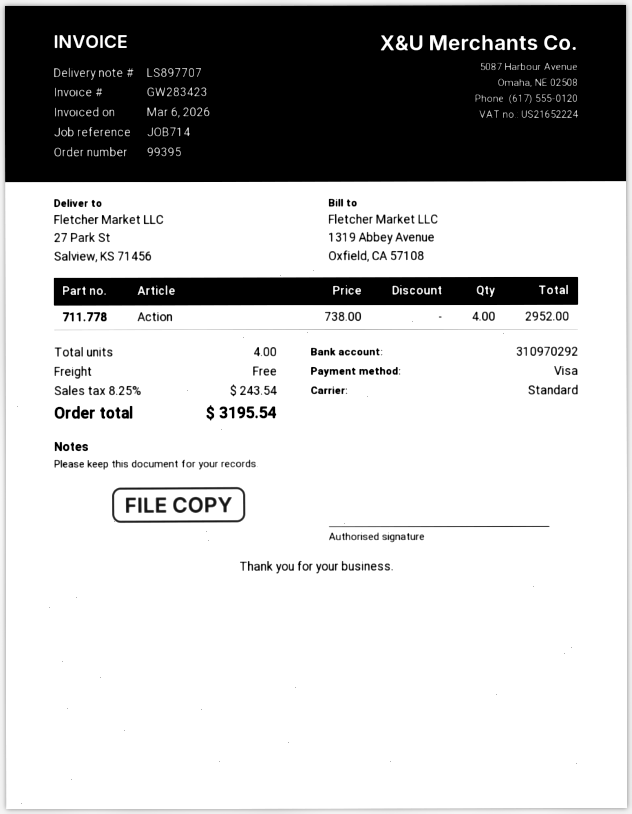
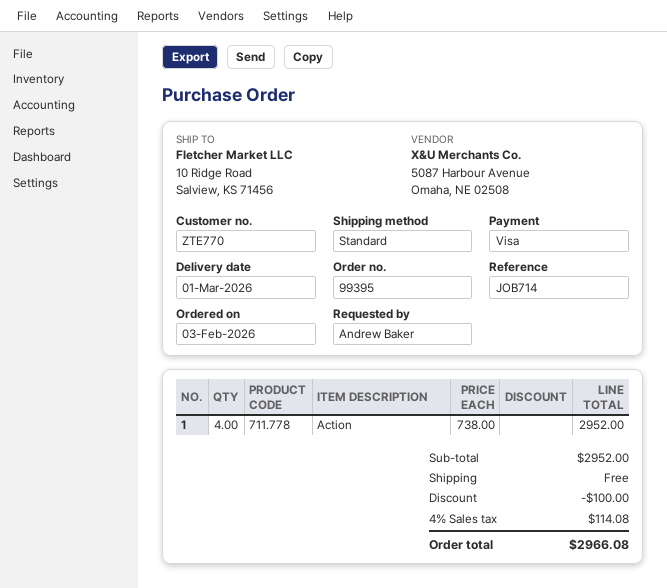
ship to: 27 Park St, Salview, KS 71456 -> 10 Ridge Road, Salview, KS 71456
discount: none -> 100.00
tax: 8.25% = 243.54 -> 4% = 114.08
total: 3195.54 -> 2966.08

